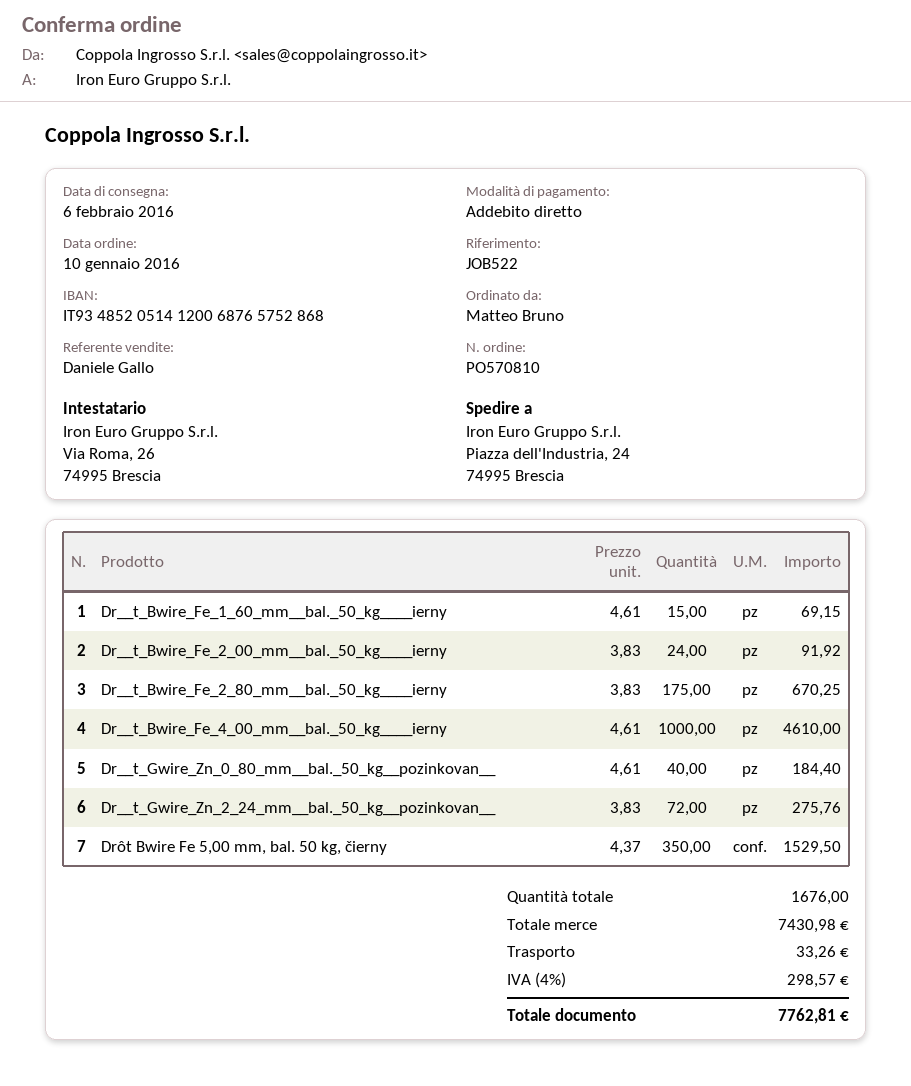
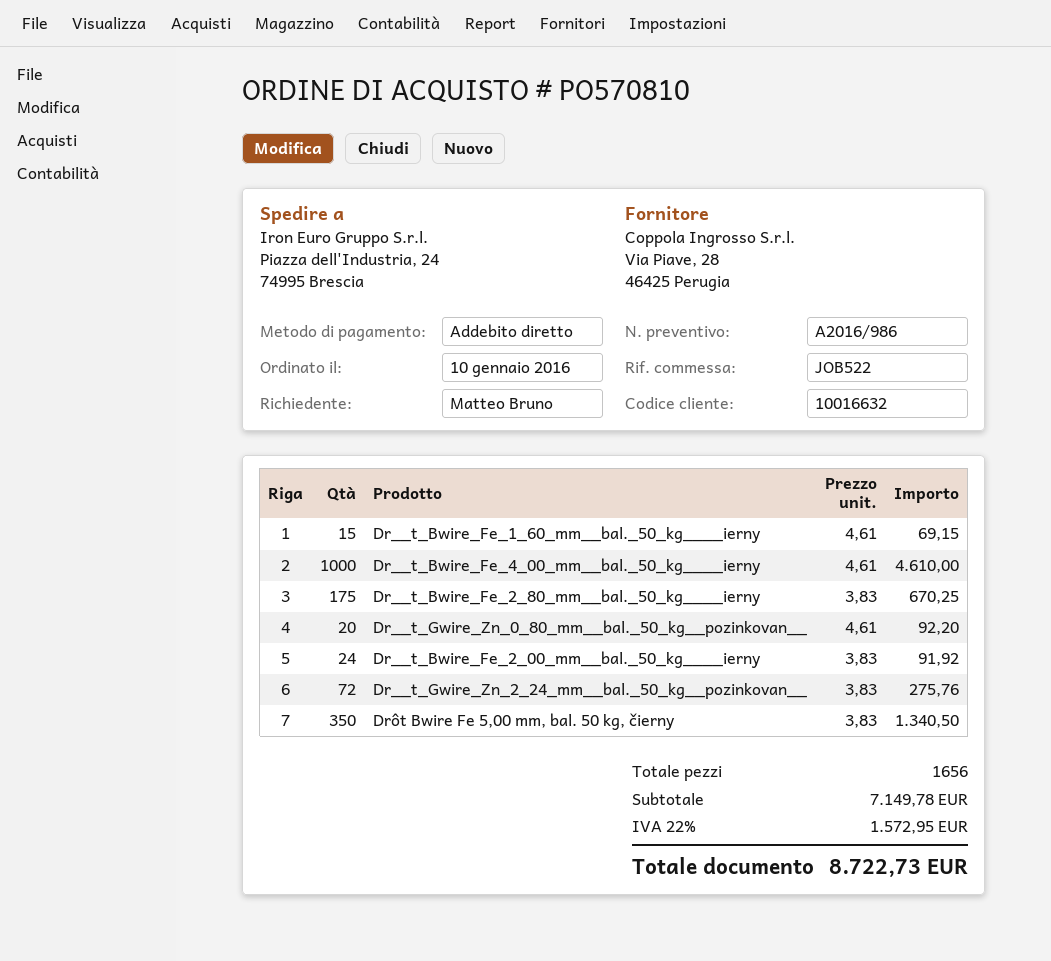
Dr__t_Gwire_Zn_0_80_mm__bal._50_kg__pozinkovan__: 40 x 4.61 = 184.40 -> 20 x 4.61 = 92.20
Drôt Bwire Fe 5,00 mm, bal. 50 kg, čierny: 350 x 4.37 = 1529.50 -> 350 x 3.83 = 1340.50
total quantity: 1676 -> 1656
subtotal: 7430.98 -> 7149.78
shipping: 33.26 -> none
tax: 4% = 298.57 -> 22% = 1572.95
total: 7762.81 -> 8722.73

